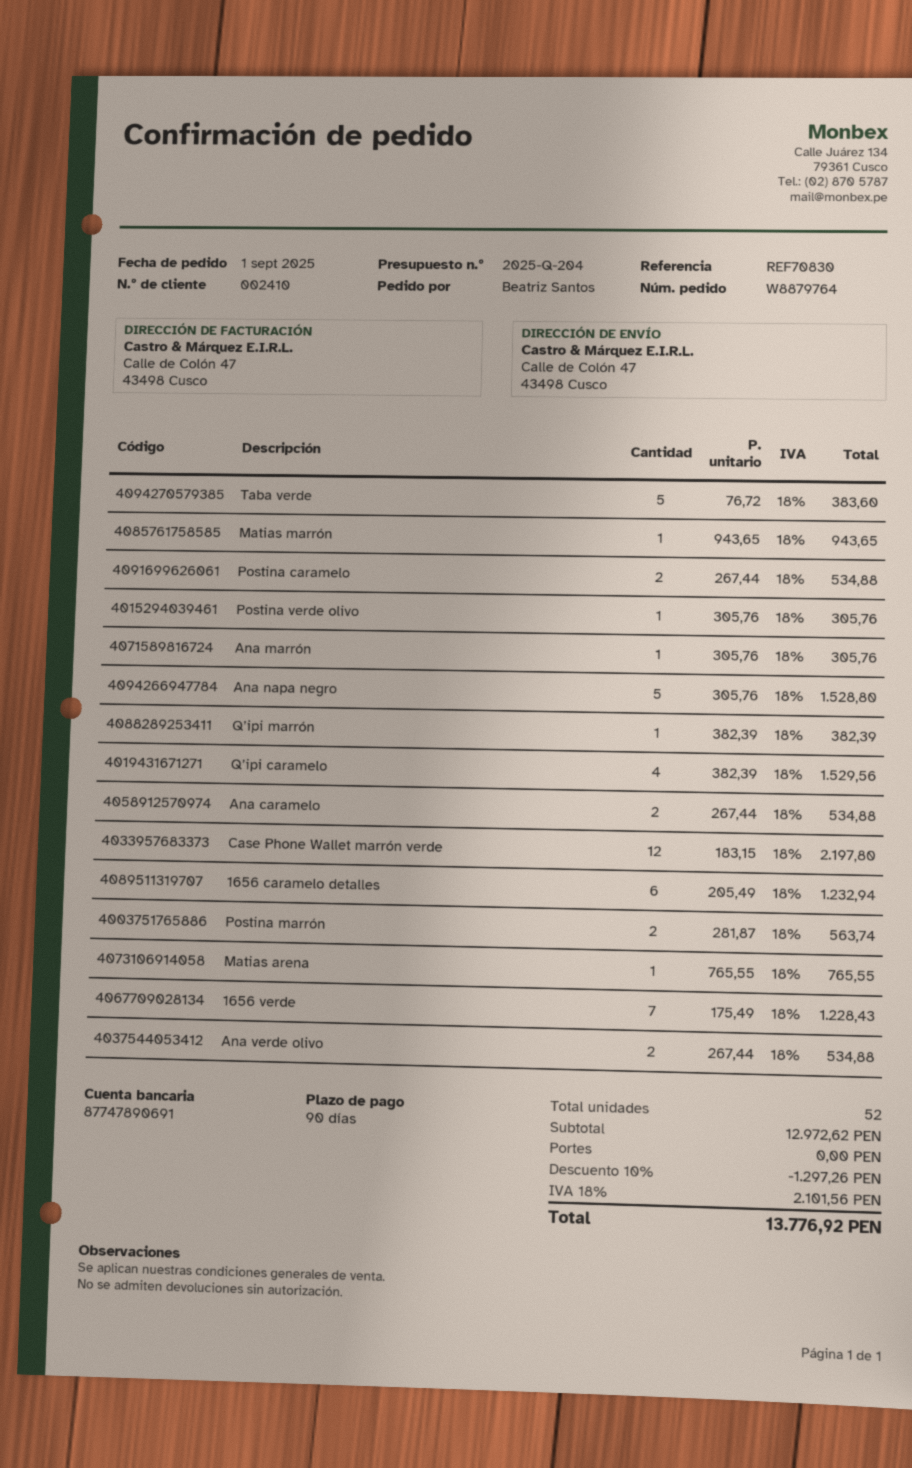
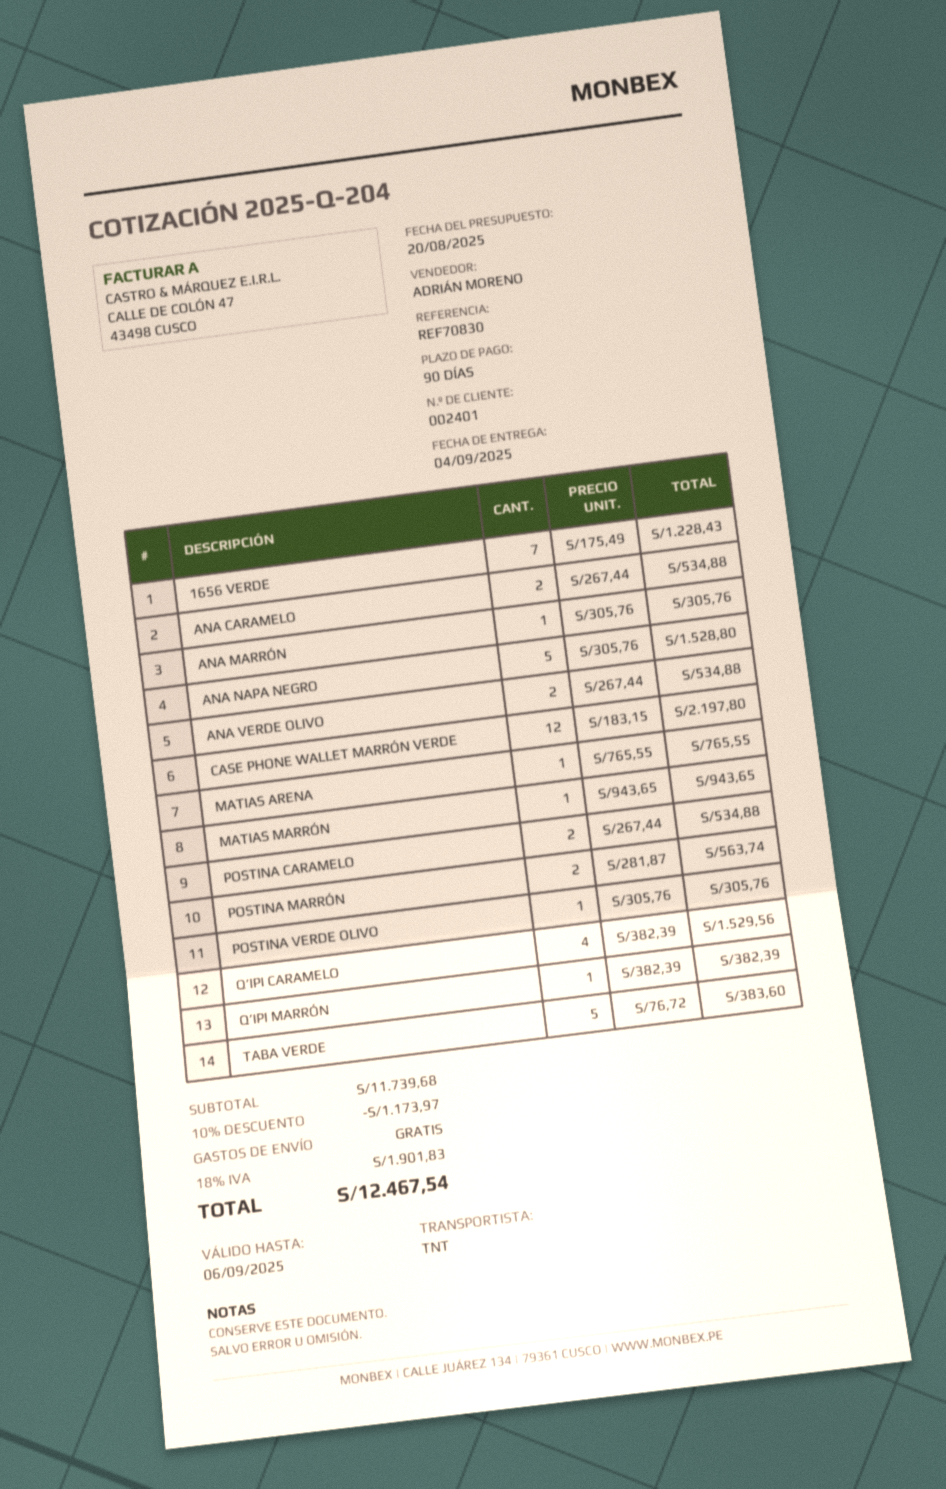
customer number: 002410 -> 002401
1656 caramelo detalles: 6 x 205.49 = 1232.94 -> none
subtotal: 12972.62 -> 11739.68
discount: 10% = 1297.26 -> 10% = 1173.97
tax: 18% = 2101.56 -> 18% = 1901.83
total: 13776.92 -> 12467.54

